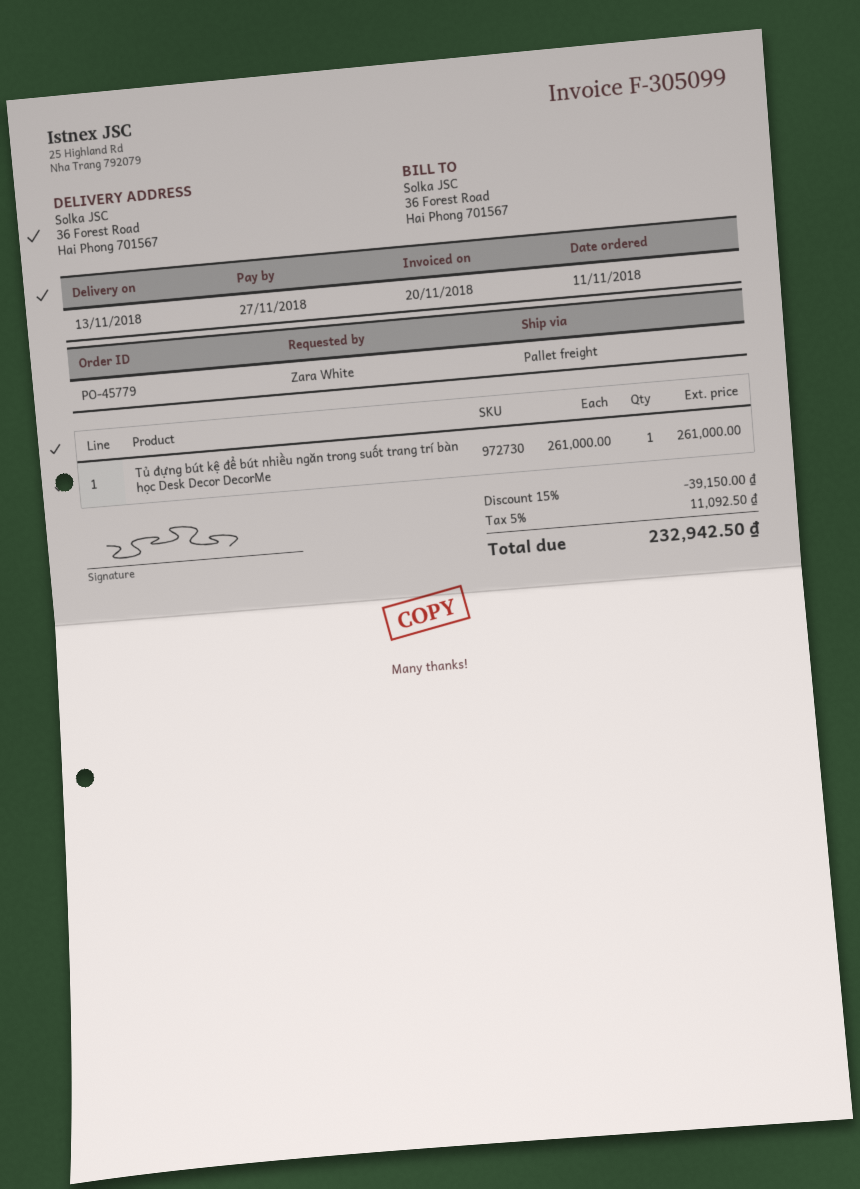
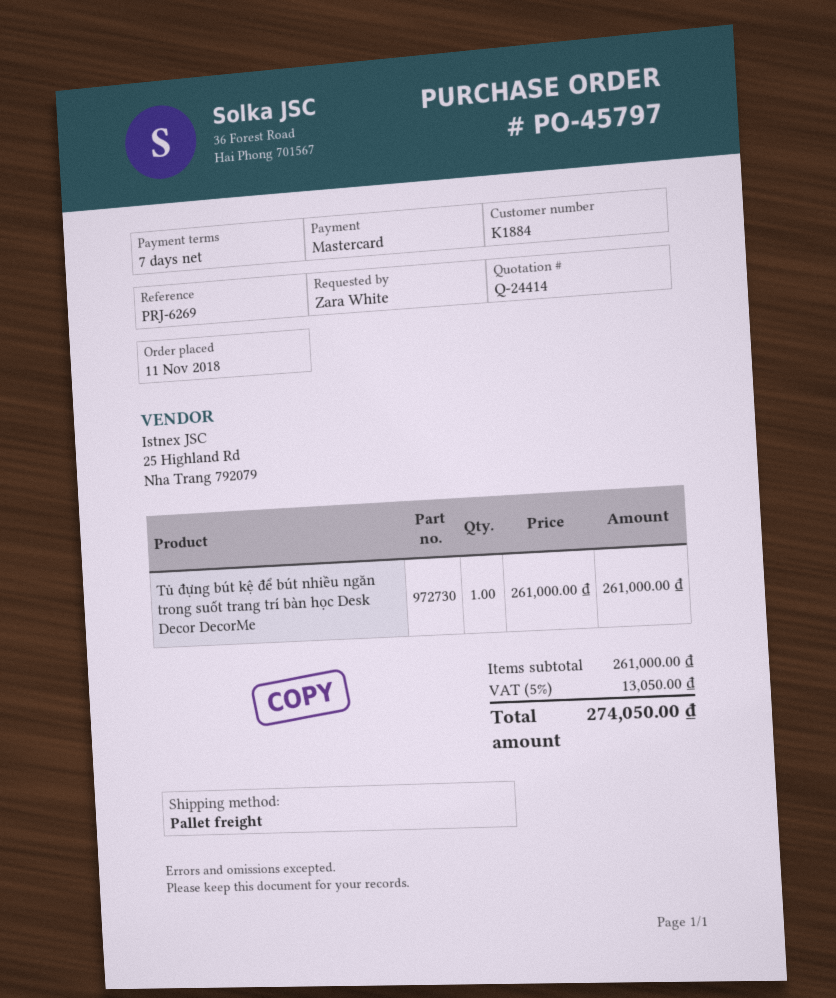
order number: PO-45779 -> PO-45797
discount: 15% = 39150.00 -> none
tax: 5% = 11092.50 -> 5% = 13050.00
total: 232942.50 -> 274050.00

